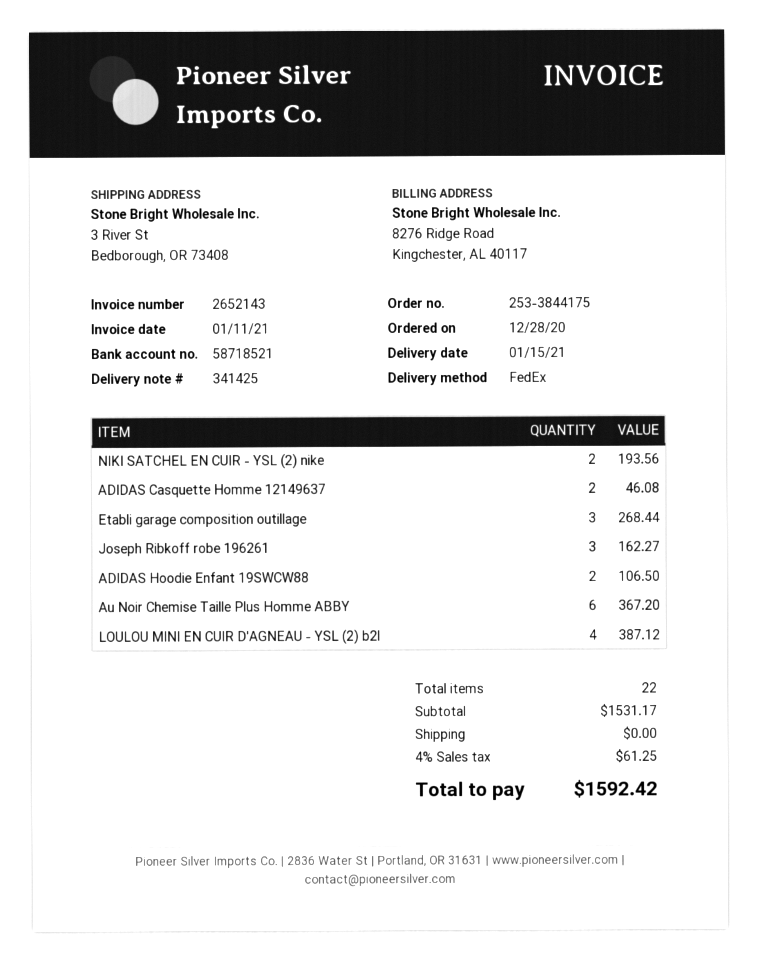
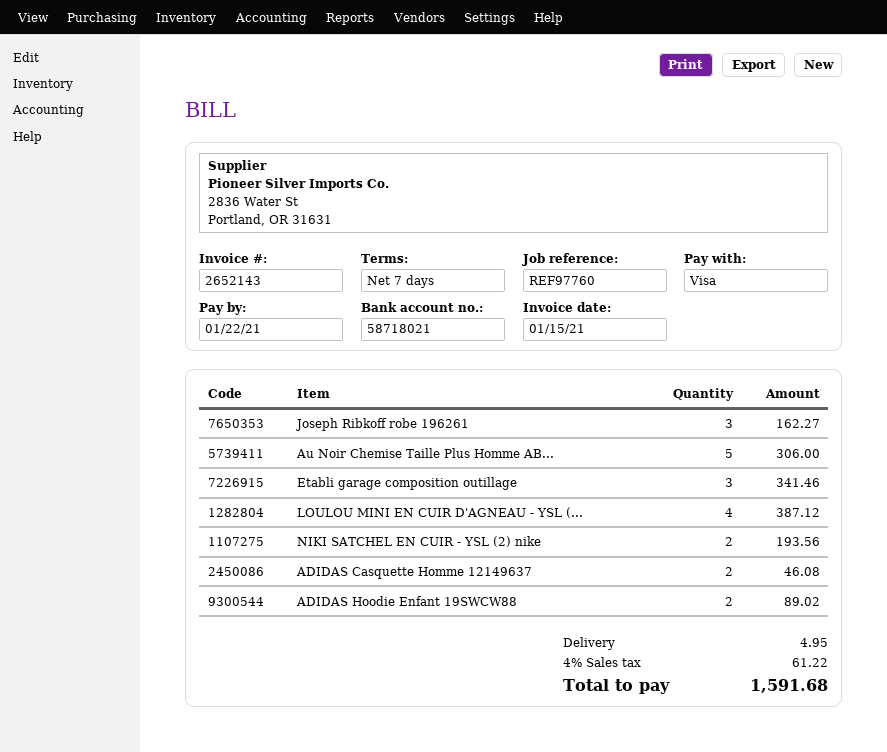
invoice date: 2021-01-11 -> 2021-01-15
bank account: 58718521 -> 58718021
Etabli garage composition outillage: 3 for 268.44 -> 3 for 341.46
ADIDAS Hoodie Enfant 19SWCW88: 2 for 106.50 -> 2 for 89.02
Au Noir Chemise Taille Plus Homme ABBY: 6 for 367.20 -> 5 for 306.00
shipping: 0.00 -> 4.95
tax: 4% = 61.25 -> 4% = 61.22
total: 1592.42 -> 1591.68

